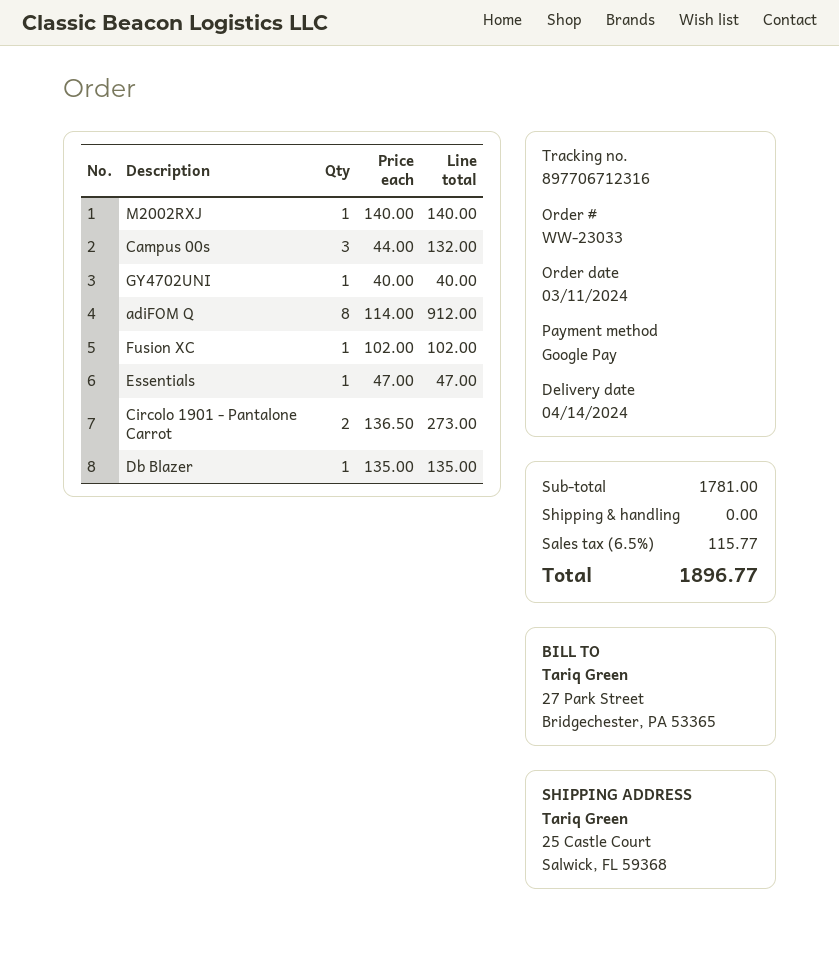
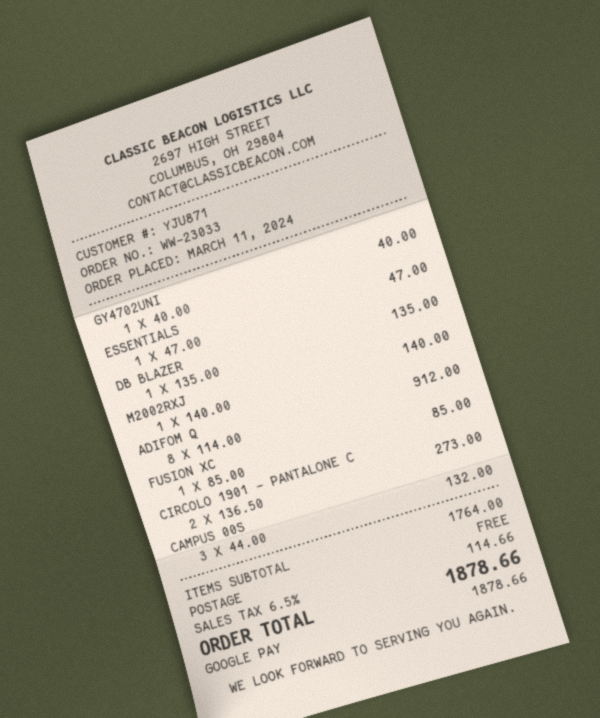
Fusion XC: 1 x 102.00 = 102.00 -> 1 x 85.00 = 85.00
subtotal: 1781.00 -> 1764.00
tax: 6.5% = 115.77 -> 6.5% = 114.66
total: 1896.77 -> 1878.66

